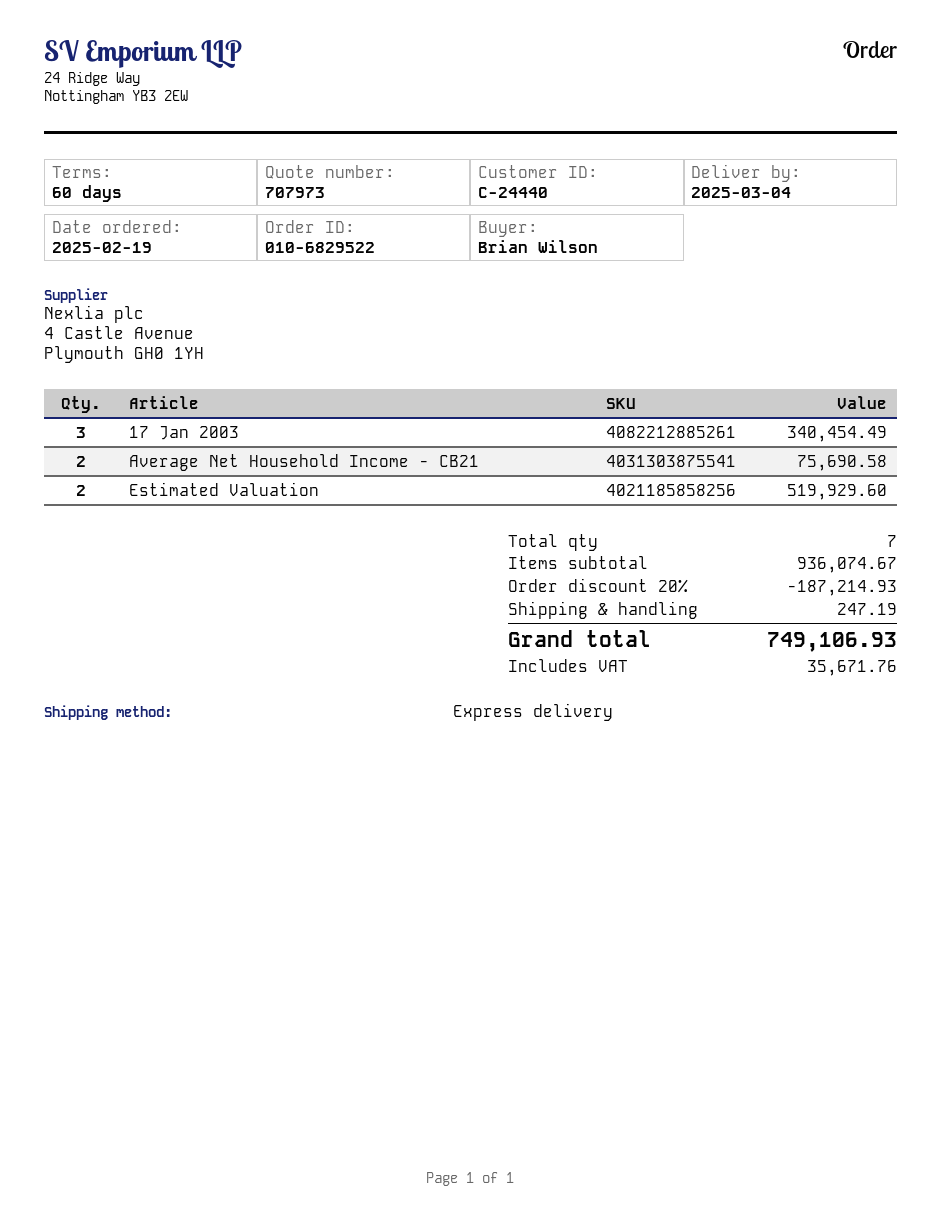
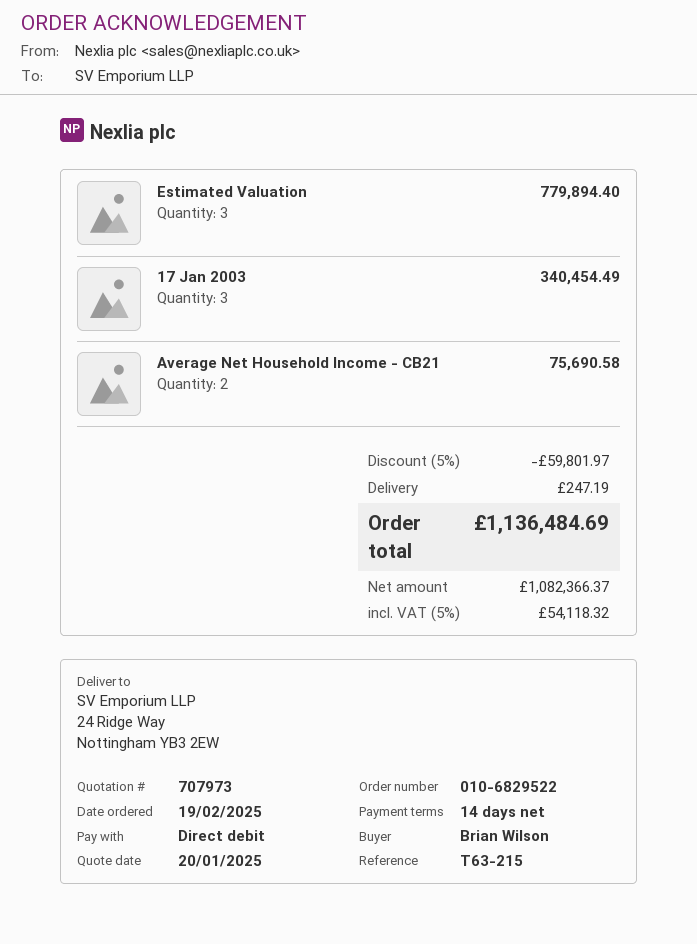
payment terms: 60 days -> 14 days
Estimated Valuation: 2 for 519929.60 -> 3 for 779894.40
discount: 20% = 187214.93 -> 5% = 59801.97
tax: 35671.76 -> 54118.32
total: 749106.93 -> 1136484.69

